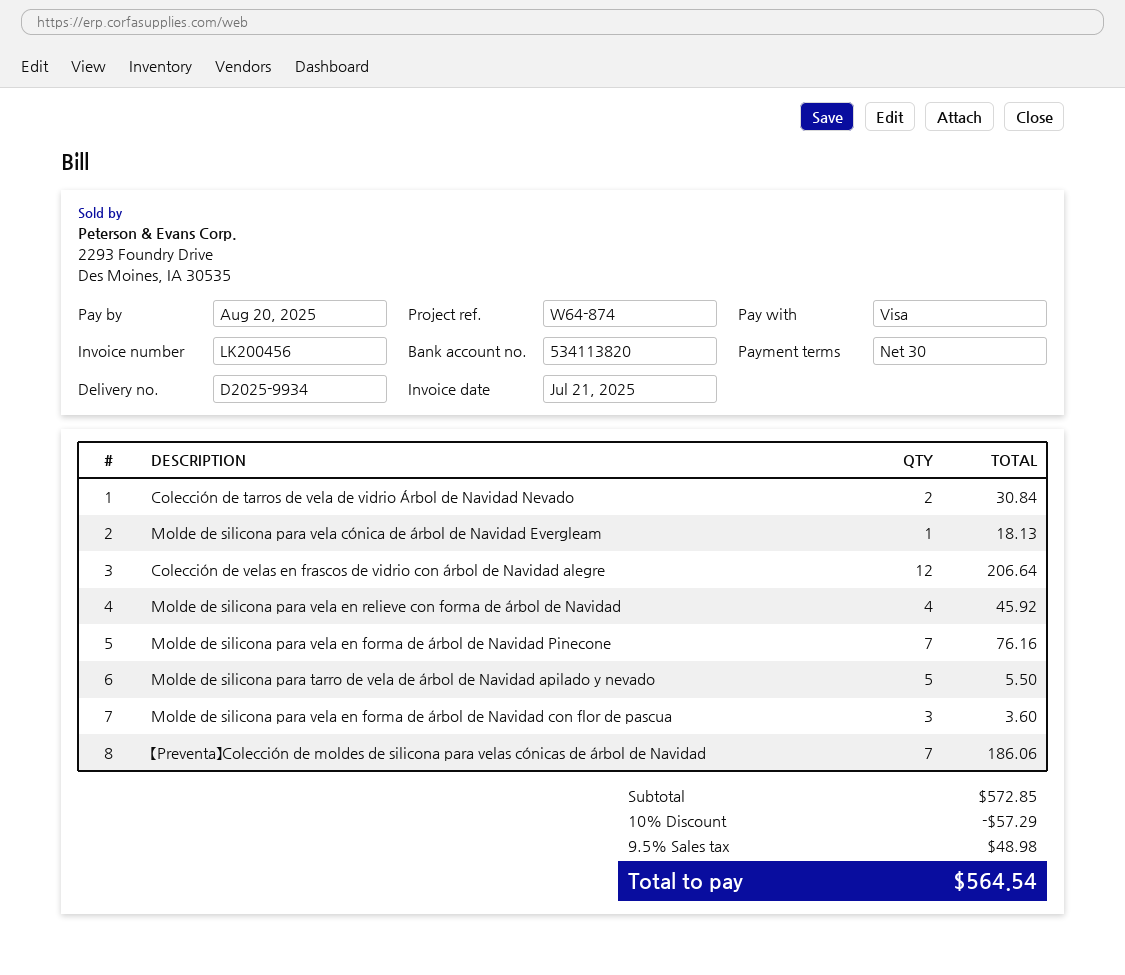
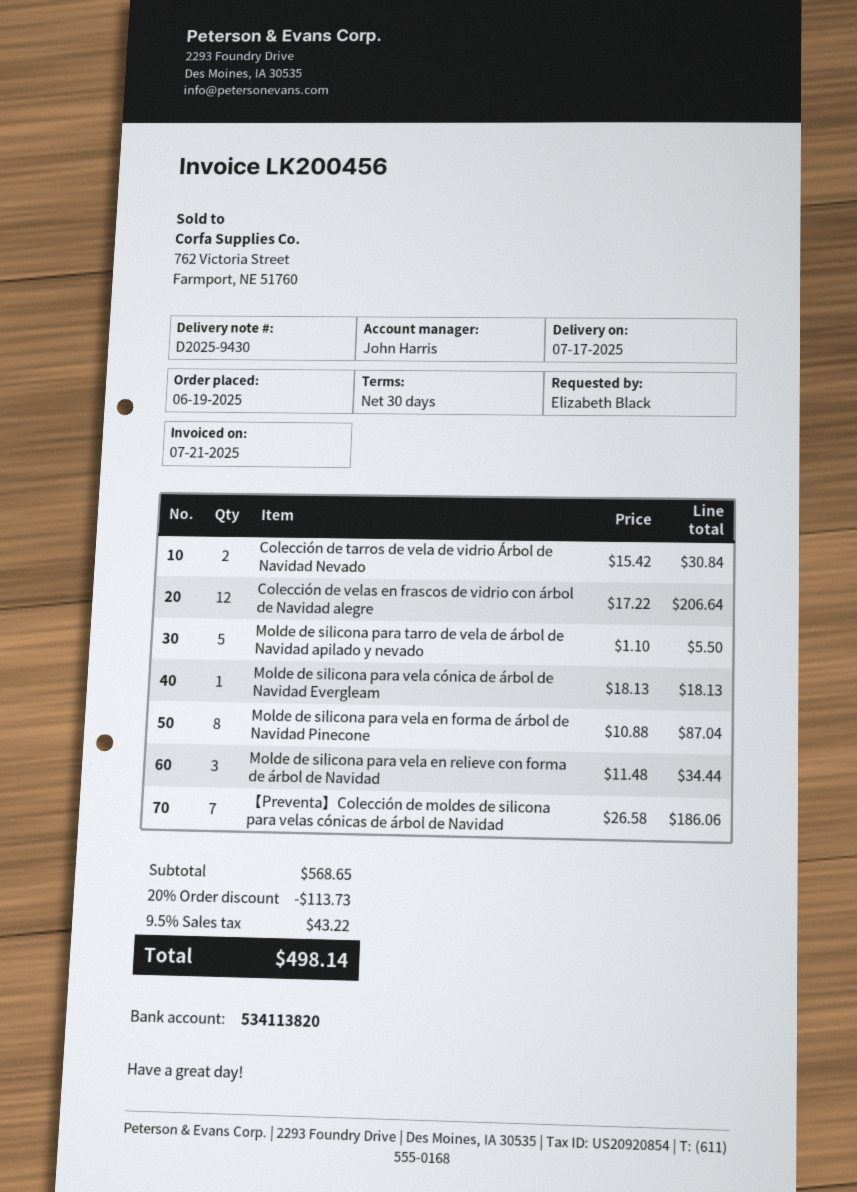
delivery note number: D2025-9934 -> D2025-9430
Molde de silicona para vela en relieve con forma de árbol de Navidad: 4 for 45.92 -> 3 for 34.44
Molde de silicona para vela en forma de árbol de Navidad Pinecone: 7 for 76.16 -> 8 for 87.04
Molde de silicona para vela en forma de árbol de Navidad con flor de pascua: 3 for 3.60 -> none
subtotal: 572.85 -> 568.65
discount: 10% = 57.29 -> 20% = 113.73
tax: 9.5% = 48.98 -> 9.5% = 43.22
total: 564.54 -> 498.14

